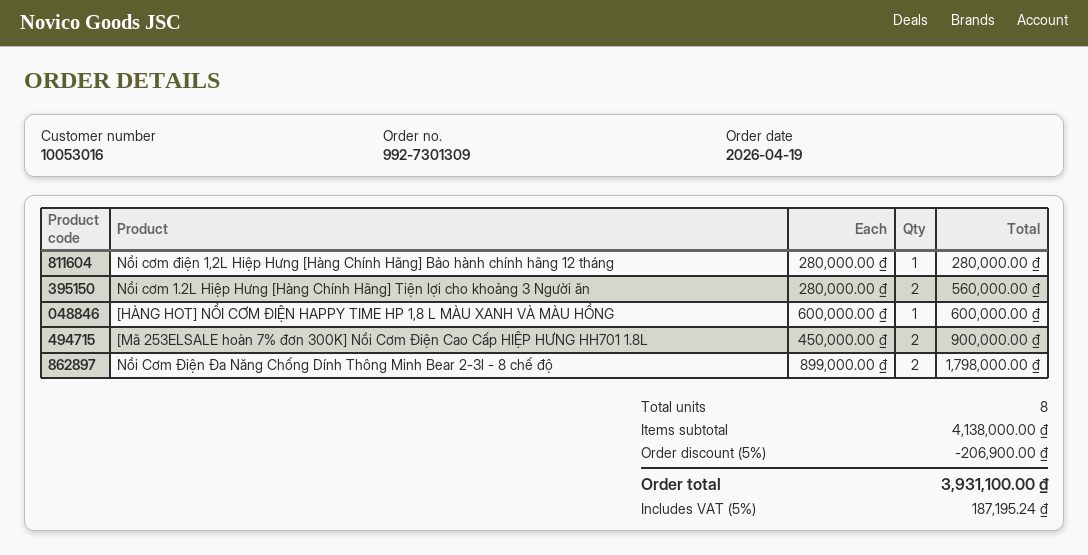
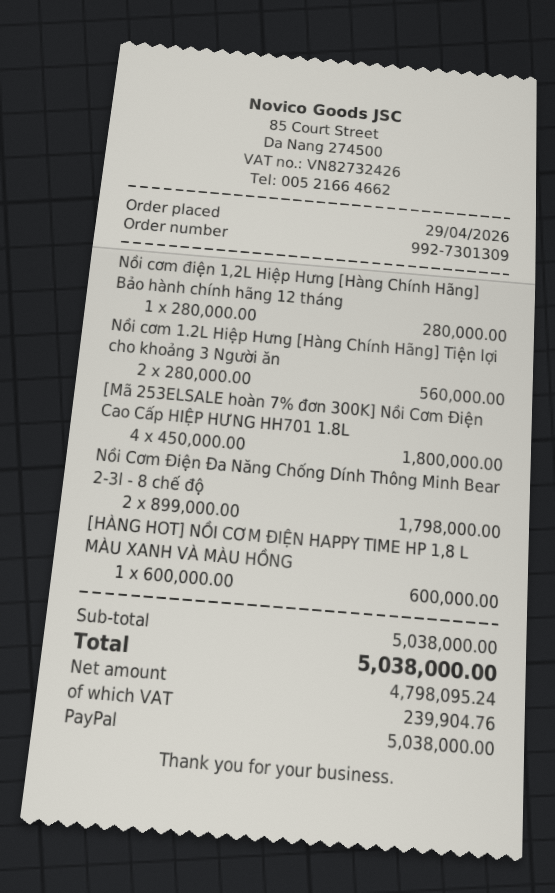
order date: 2026-04-19 -> 2026-04-29
[Mã 253ELSALE hoàn 7% đơn 300K] Nồi Cơm Điện Cao Cấp HIỆP HƯNG HH701 1.8L: 2 x 450000.00 = 900000.00 -> 4 x 450000.00 = 1800000.00
subtotal: 4138000.00 -> 5038000.00
discount: 5% = 206900.00 -> none
tax: 187195.24 -> 239904.76
total: 3931100.00 -> 5038000.00

